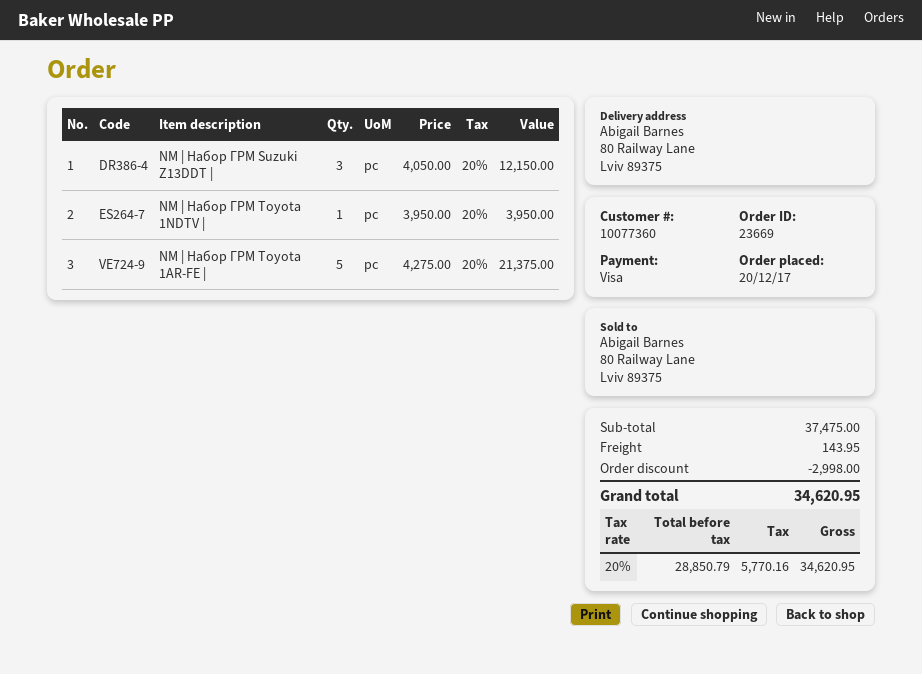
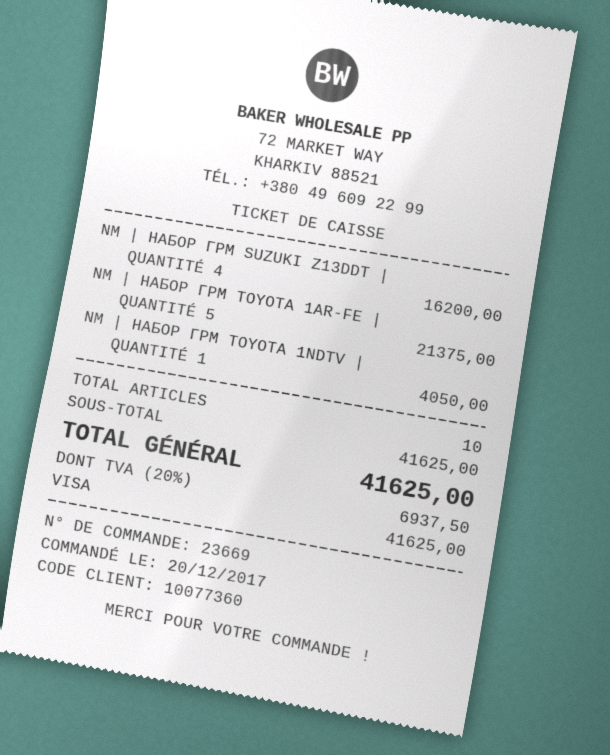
NM | Набор ГРМ Suzuki Z13DDT |: 3 for 12150.00 -> 4 for 16200.00
NM | Набор ГРМ Toyota 1NDTV |: 1 for 3950.00 -> 1 for 4050.00
subtotal: 37475.00 -> 41625.00
discount: 2998.00 -> none
shipping: 143.95 -> none
tax: 20% = 5770.16 -> 20% = 6937.50
total: 34620.95 -> 41625.00

